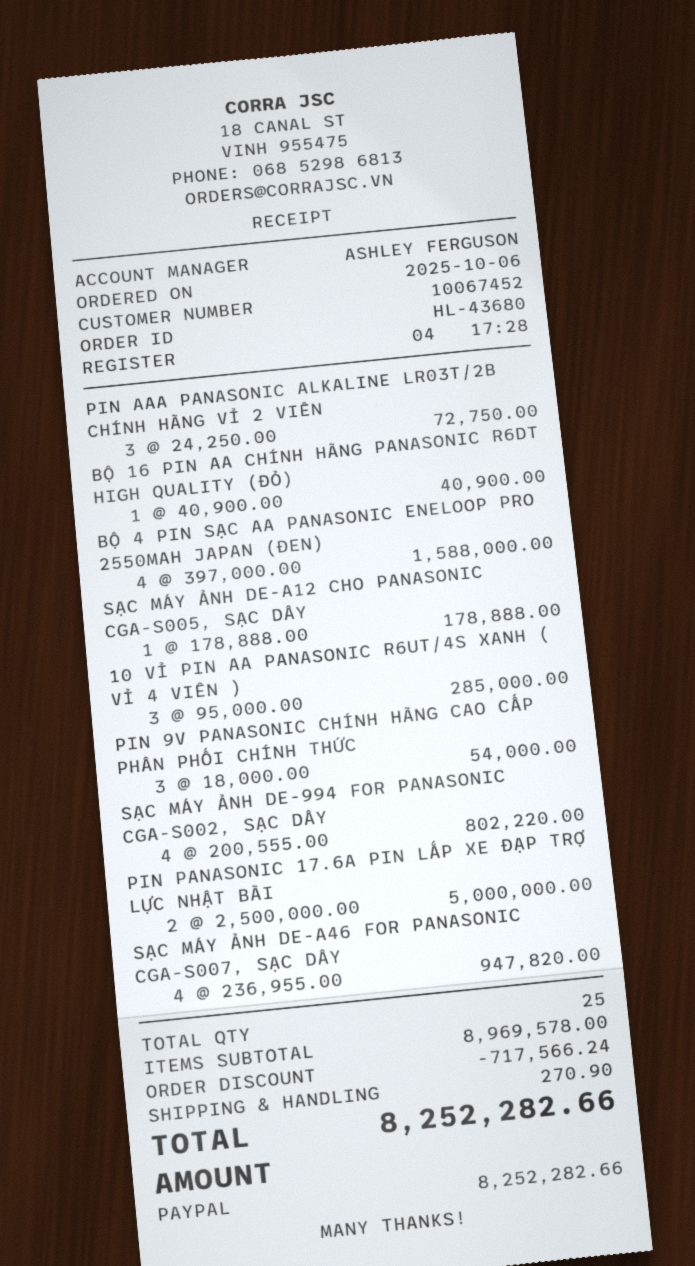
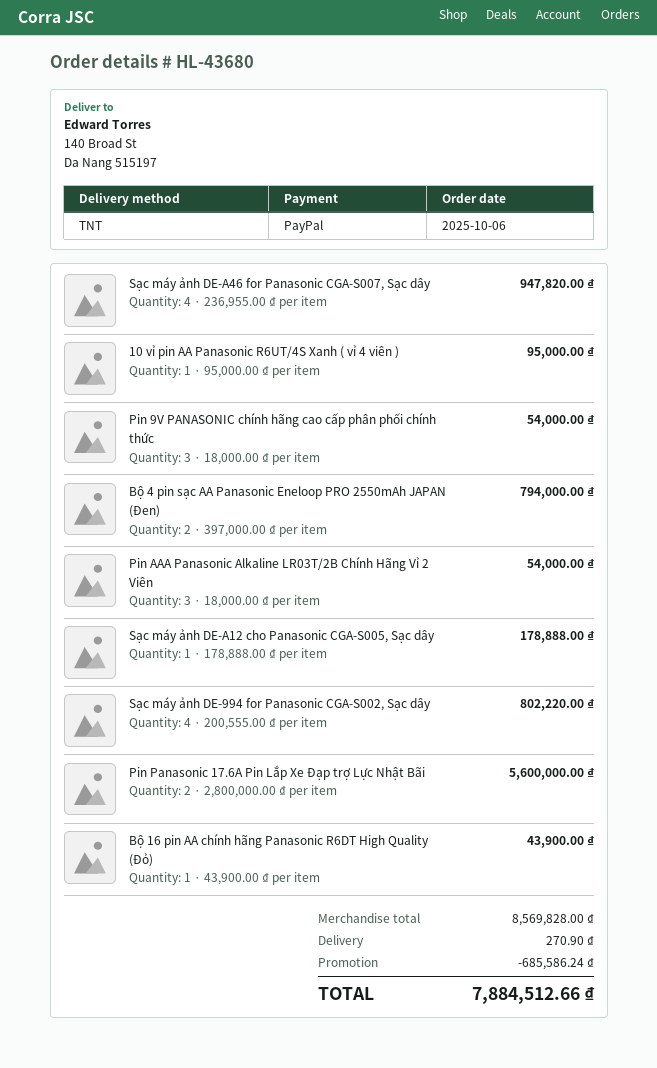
PIN AAA PANASONIC ALKALINE LR03T/2B CHÍNH HÃNG VỈ 2 VIÊN: 3 x 24250.00 = 72750.00 -> 3 x 18000.00 = 54000.00
BỘ 16 PIN AA CHÍNH HÃNG PANASONIC R6DT HIGH QUALITY (ĐỎ): 1 x 40900.00 = 40900.00 -> 1 x 43900.00 = 43900.00
BỘ 4 PIN SẠC AA PANASONIC ENELOOP PRO 2550MAH JAPAN (ĐEN): 4 x 397000.00 = 1588000.00 -> 2 x 397000.00 = 794000.00
10 VỈ PIN AA PANASONIC R6UT/4S XANH ( VỈ 4 VIÊN ): 3 x 95000.00 = 285000.00 -> 1 x 95000.00 = 95000.00
PIN PANASONIC 17.6A PIN LẮP XE ĐẠP TRỢ LỰC NHẬT BÃI: 2 x 2500000.00 = 5000000.00 -> 2 x 2800000.00 = 5600000.00
subtotal: 8969578.00 -> 8569828.00
discount: 717566.24 -> 685586.24
total: 8252282.66 -> 7884512.66

